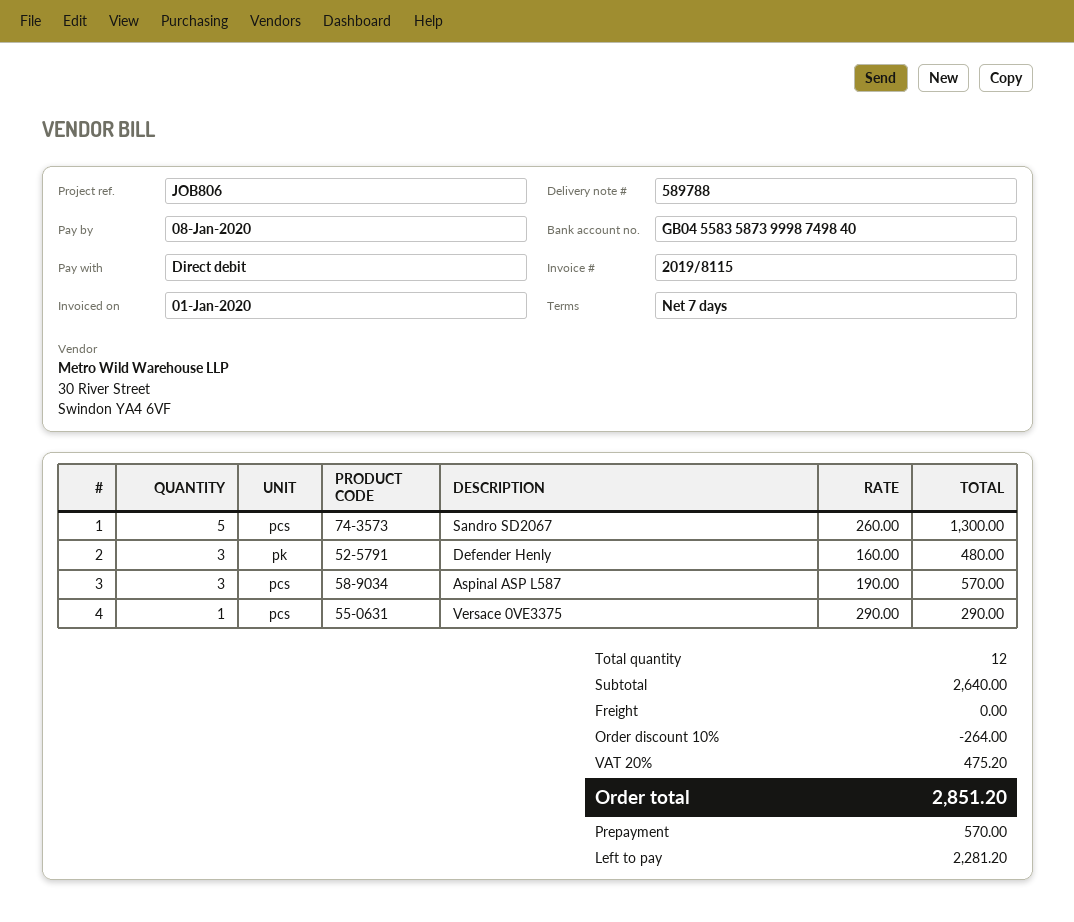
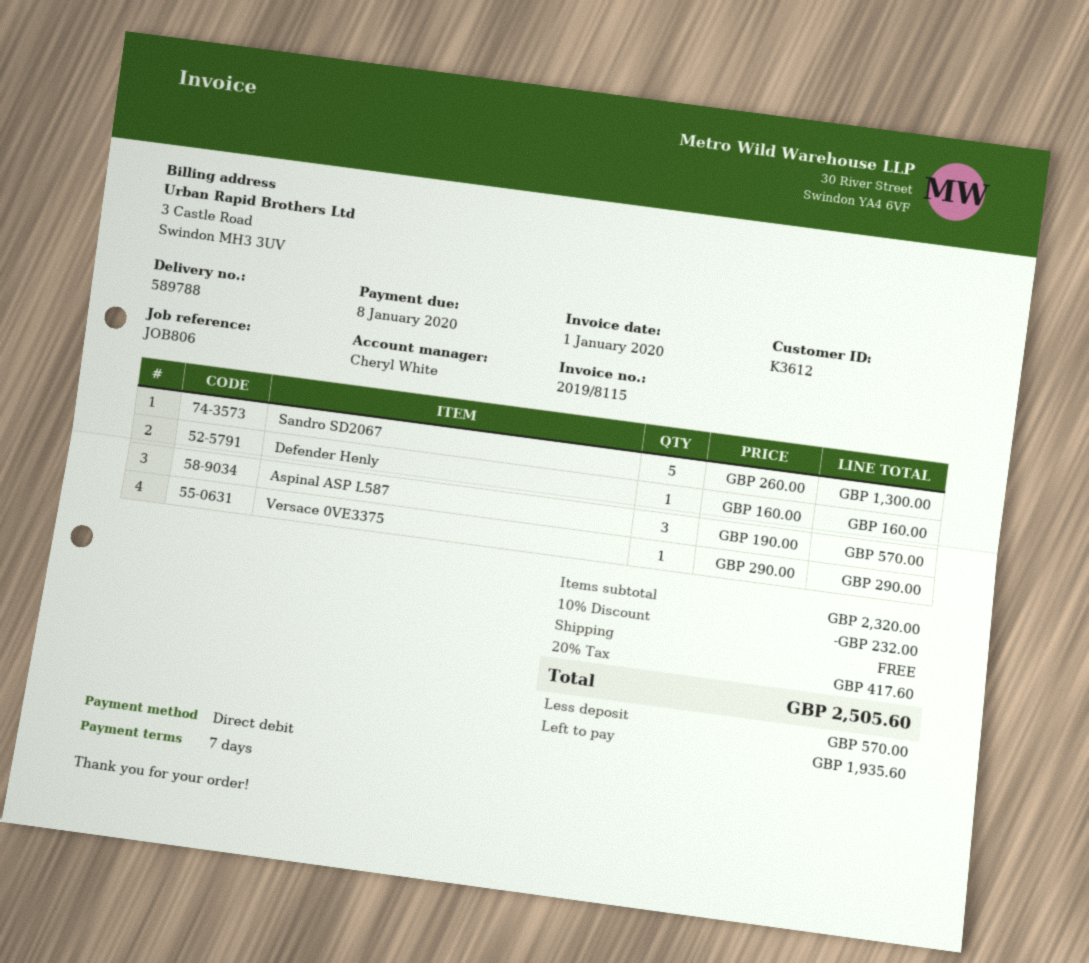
Defender Henly: 3 x 160.00 = 480.00 -> 1 x 160.00 = 160.00
subtotal: 2640.00 -> 2320.00
discount: 10% = 264.00 -> 10% = 232.00
tax: 20% = 475.20 -> 20% = 417.60
total: 2851.20 -> 2505.60
balance: 2281.20 -> 1935.60

